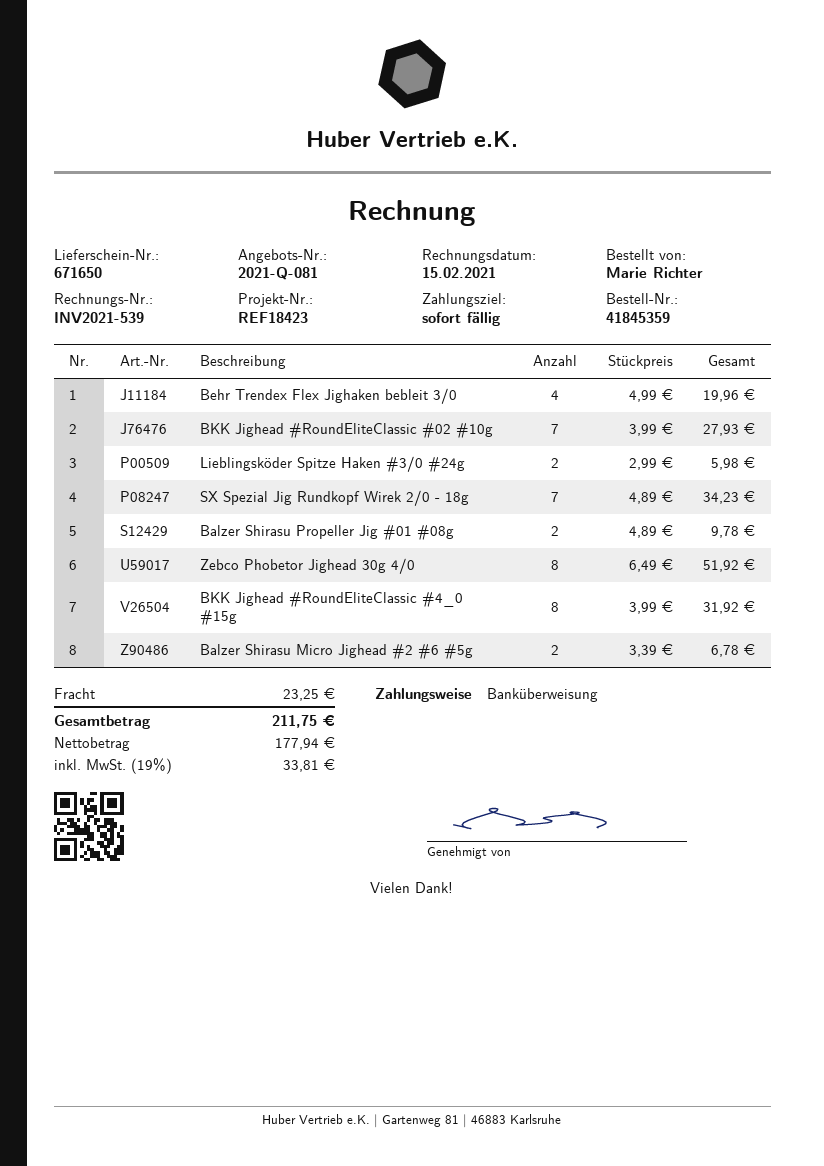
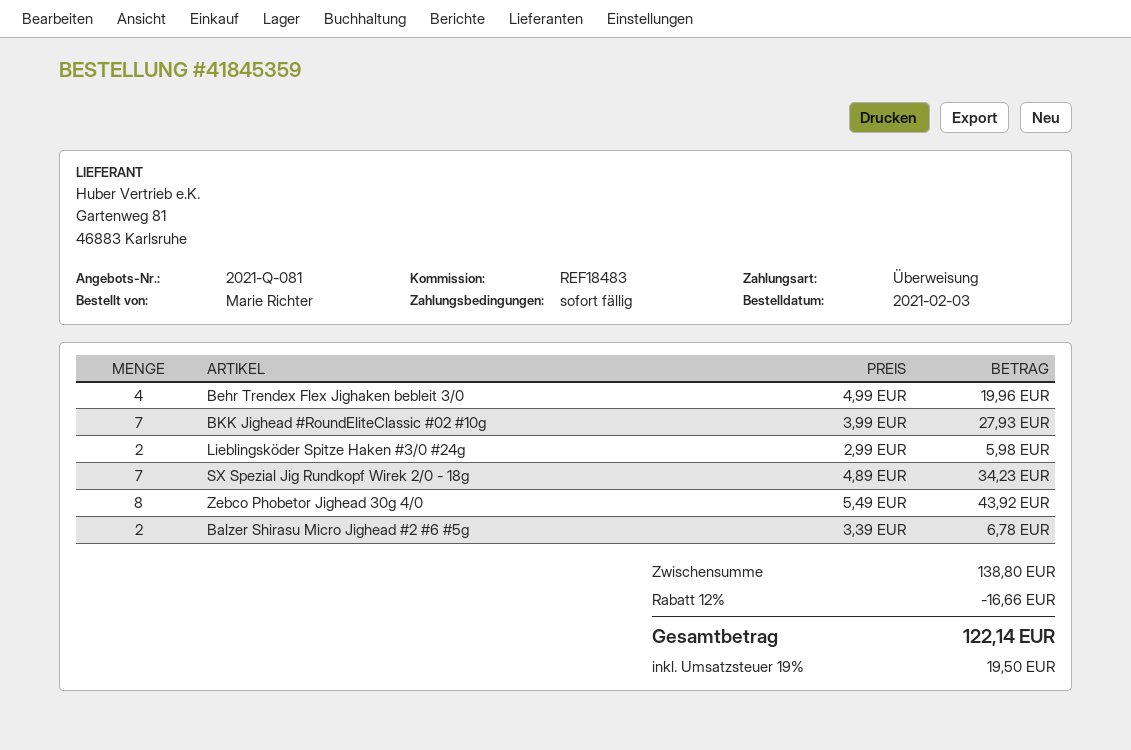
reference: REF18423 -> REF18483
Balzer Shirasu Propeller Jig #01 #08g: 2 x 4.89 = 9.78 -> none
Zebco Phobetor Jighead 30g 4/0: 8 x 6.49 = 51.92 -> 8 x 5.49 = 43.92
BKK Jighead #RoundEliteClassic #4_0 #15g: 8 x 3.99 = 31.92 -> none
discount: none -> 12% = 16.66
shipping: 23.25 -> none
tax: 19% = 33.81 -> 19% = 19.50
total: 211.75 -> 122.14

